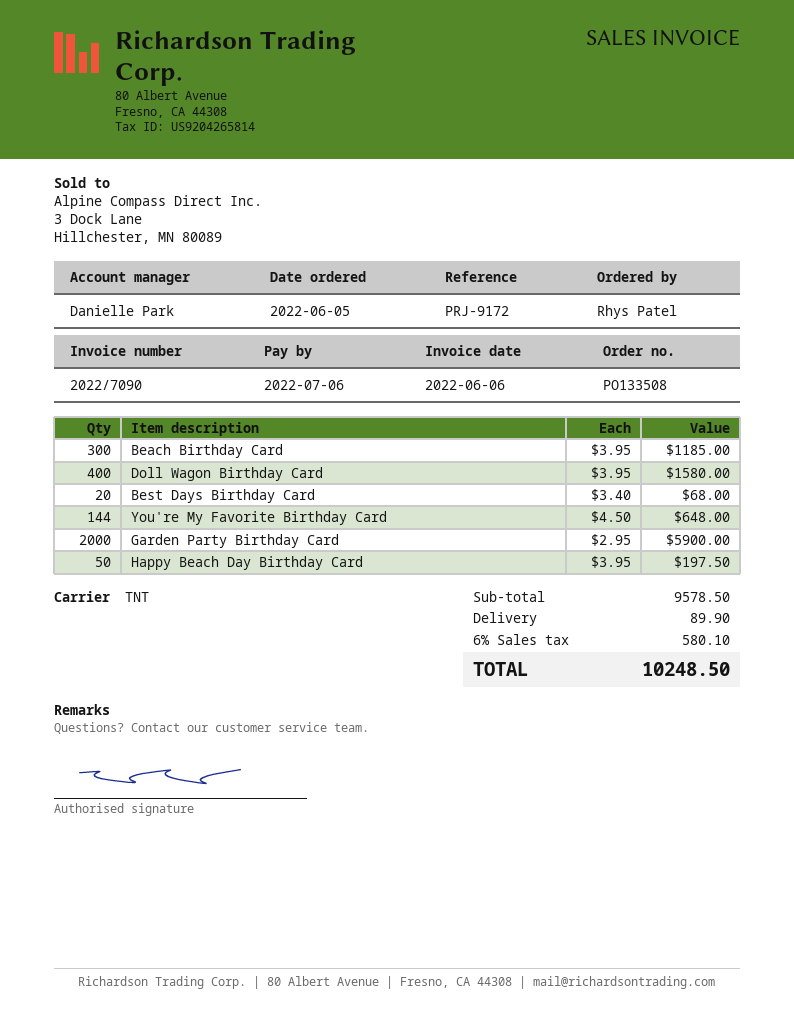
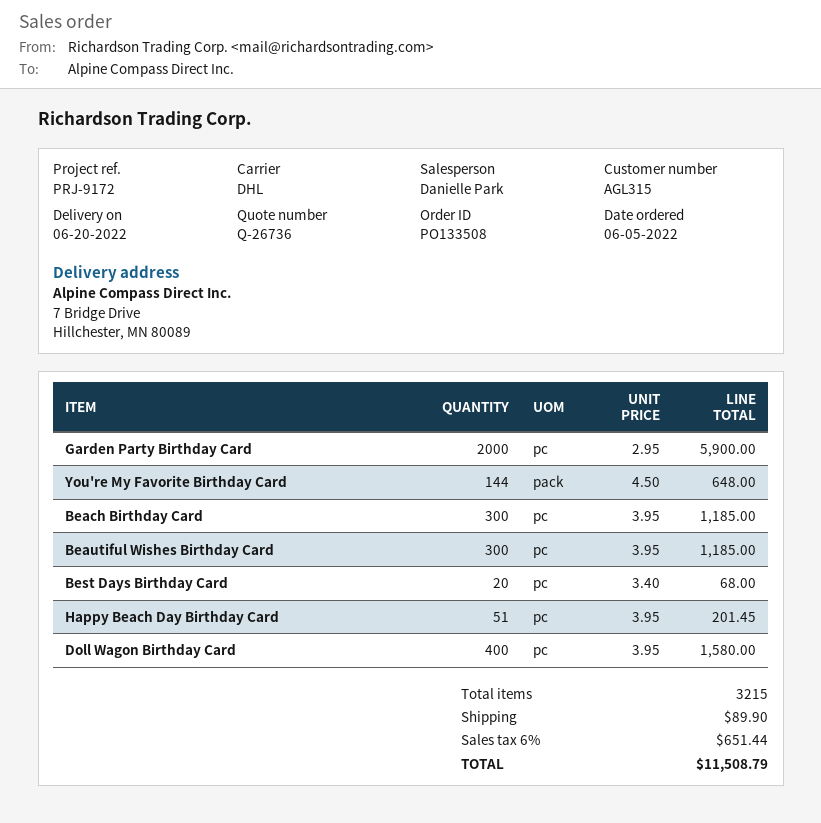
shipping method: TNT -> DHL
Happy Beach Day Birthday Card: 50 x 3.95 = 197.50 -> 51 x 3.95 = 201.45
Beautiful Wishes Birthday Card: none -> 300 x 3.95 = 1185.00
tax: 6% = 580.10 -> 6% = 651.44
total: 10248.50 -> 11508.79

